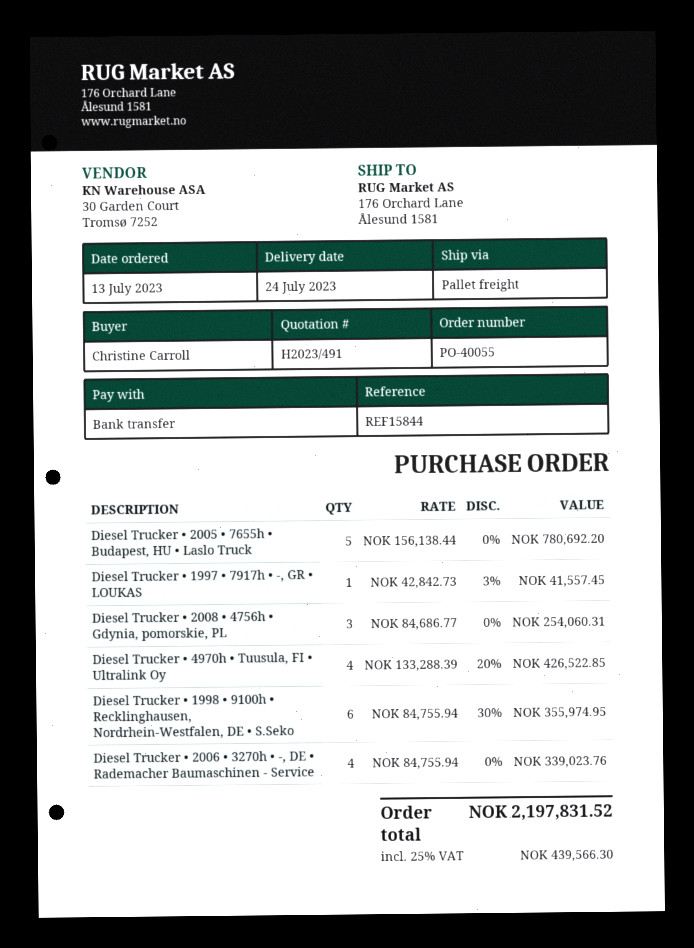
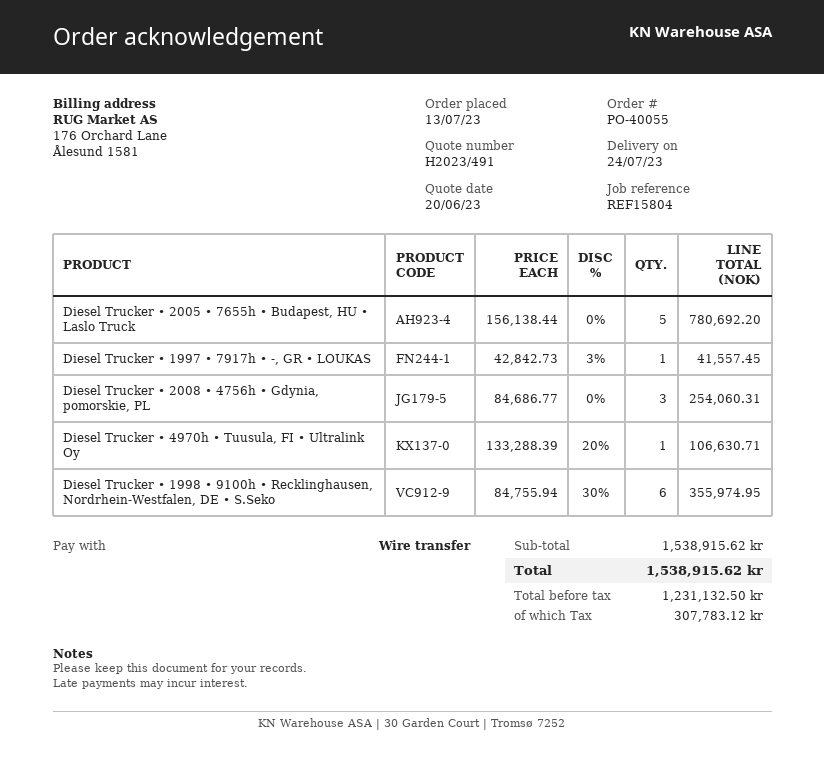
reference: REF15844 -> REF15804
Diesel Trucker • 4970h • Tuusula, FI • Ultralink Oy: 4 x 133288.39 - 20% = 426522.85 -> 1 x 133288.39 - 20% = 106630.71
Diesel Trucker • 2006 • 3270h • -, DE • Rademacher Baumaschinen - Service: 4 x 84755.94 = 339023.76 -> none
tax: 439566.30 -> 307783.12
total: 2197831.52 -> 1538915.62

